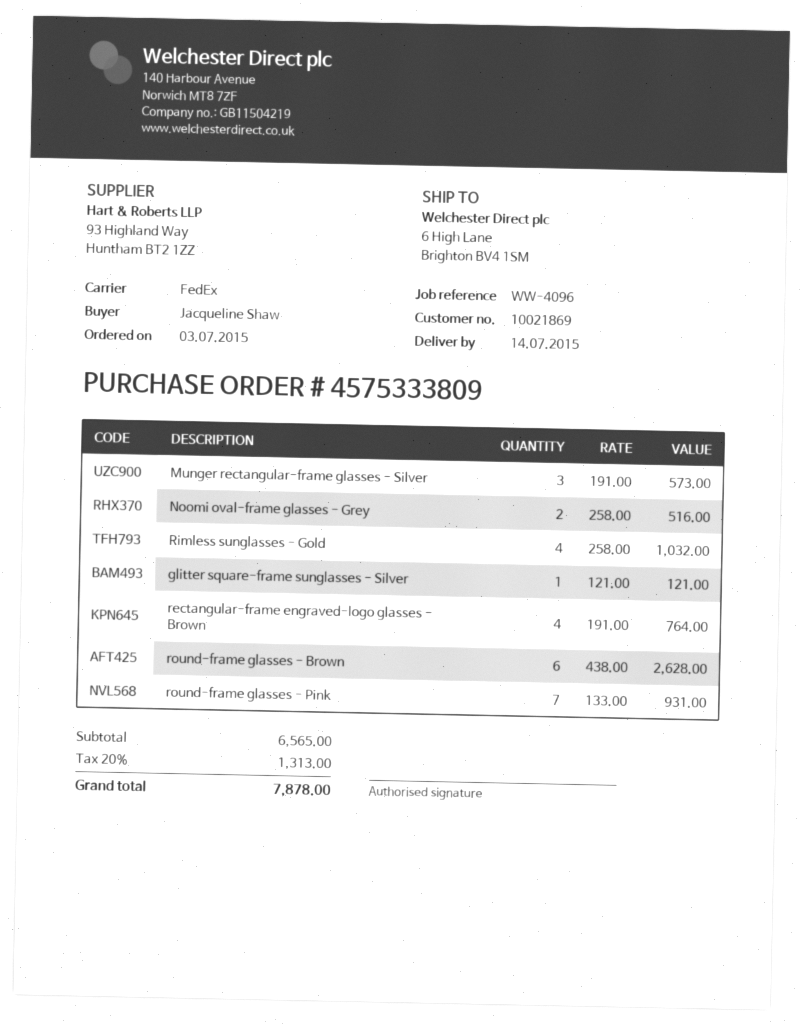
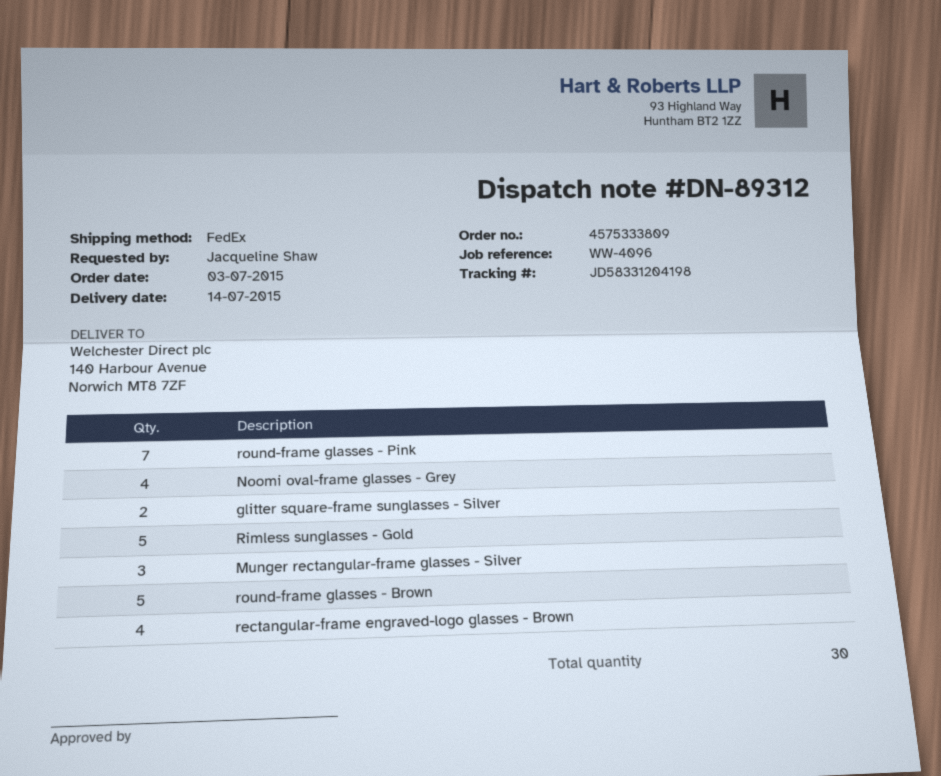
ship to: 6 High Lane, Brighton BV4 1SM -> 140 Harbour Avenue, Norwich MT8 7ZF
Noomi oval-frame glasses - Grey: 2 -> 4
Rimless sunglasses - Gold: 4 -> 5
glitter square-frame sunglasses - Silver: 1 -> 2
round-frame glasses - Brown: 6 -> 5

